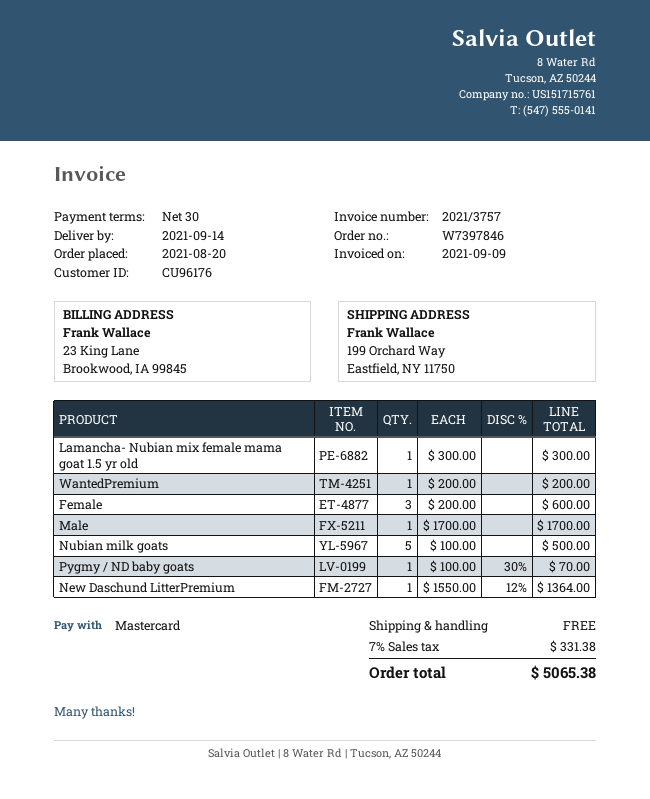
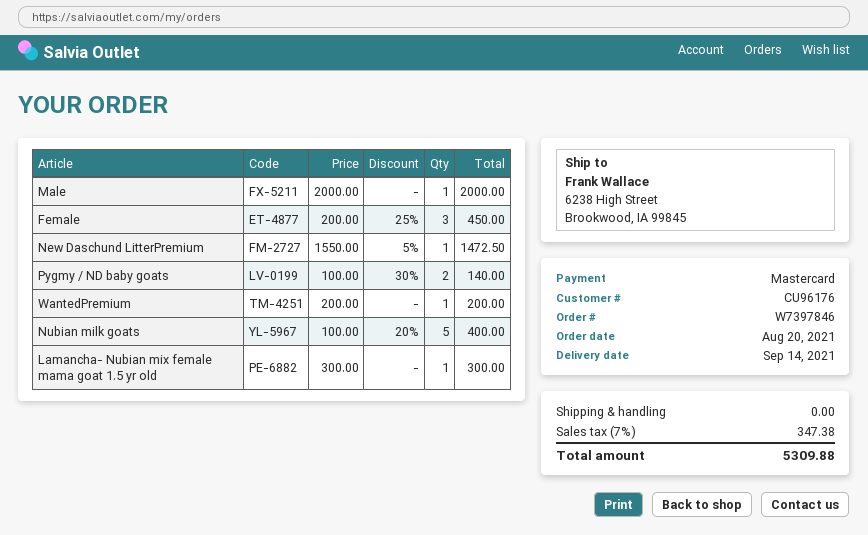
ship to: 199 Orchard Way, Eastfield, NY 11750 -> 6238 High Street, Brookwood, IA 99845
Female: 3 x 200.00 = 600.00 -> 3 x 200.00 - 25% = 450.00
Male: 1 x 1700.00 = 1700.00 -> 1 x 2000.00 = 2000.00
Nubian milk goats: 5 x 100.00 = 500.00 -> 5 x 100.00 - 20% = 400.00
Pygmy / ND baby goats: 1 x 100.00 - 30% = 70.00 -> 2 x 100.00 - 30% = 140.00
New Daschund LitterPremium: 1 x 1550.00 - 12% = 1364.00 -> 1 x 1550.00 - 5% = 1472.50
tax: 7% = 331.38 -> 7% = 347.38
total: 5065.38 -> 5309.88

